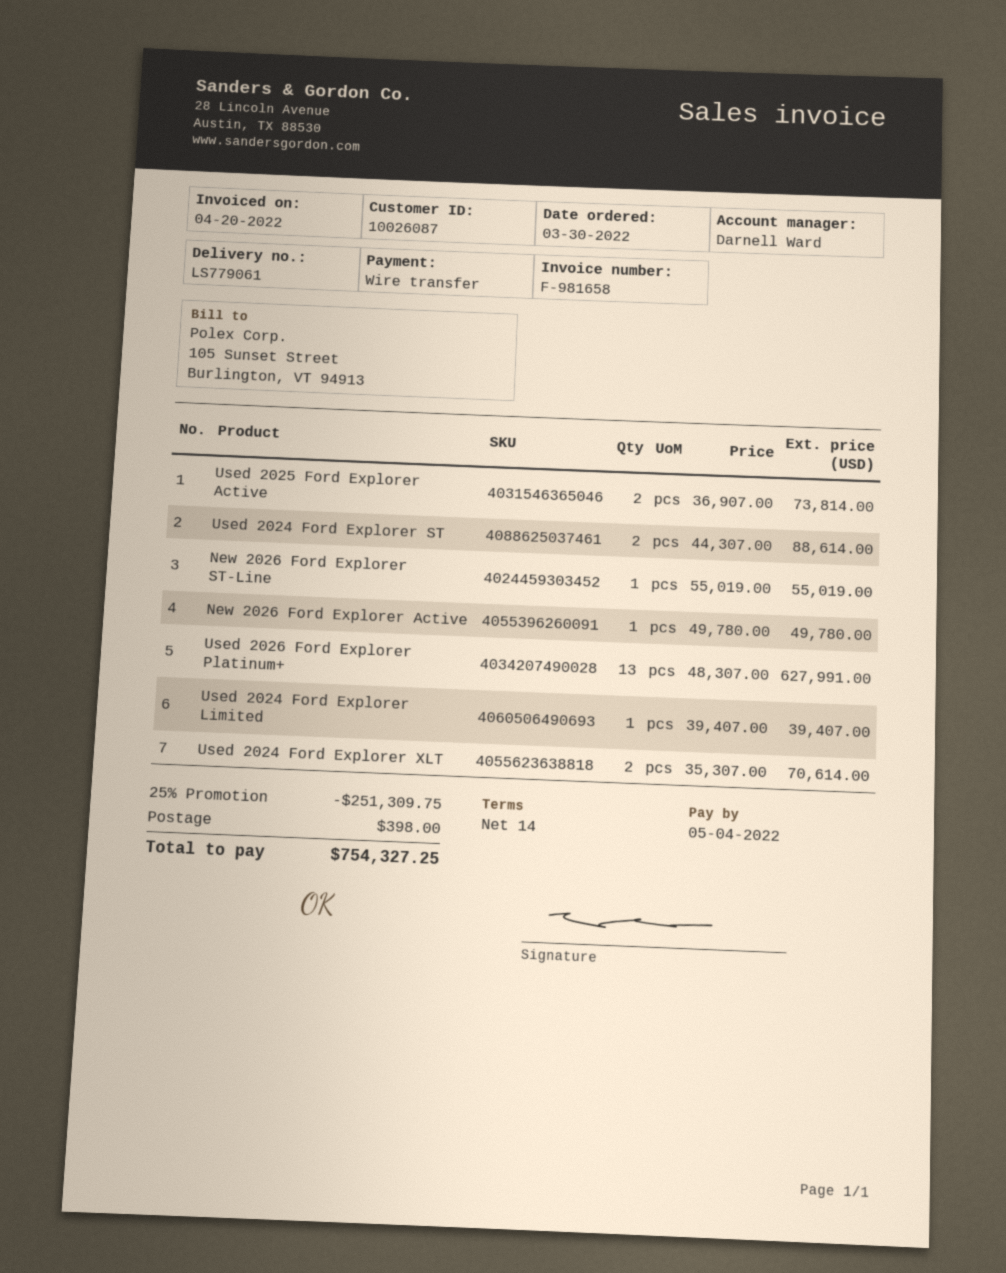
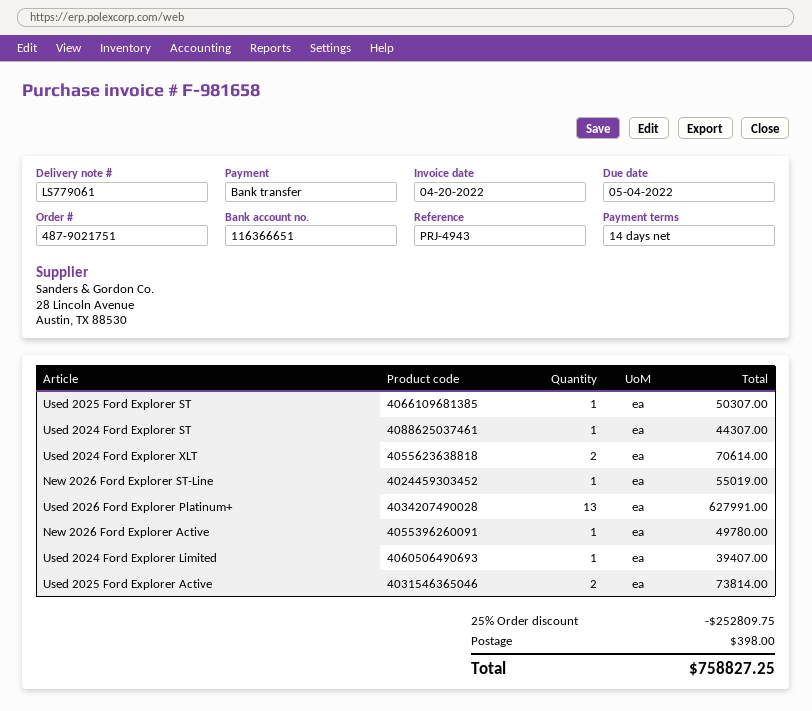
Used 2024 Ford Explorer ST: 2 for 88614.00 -> 1 for 44307.00
Used 2025 Ford Explorer ST: none -> 1 for 50307.00
discount: 25% = 251309.75 -> 25% = 252809.75
total: 754327.25 -> 758827.25

